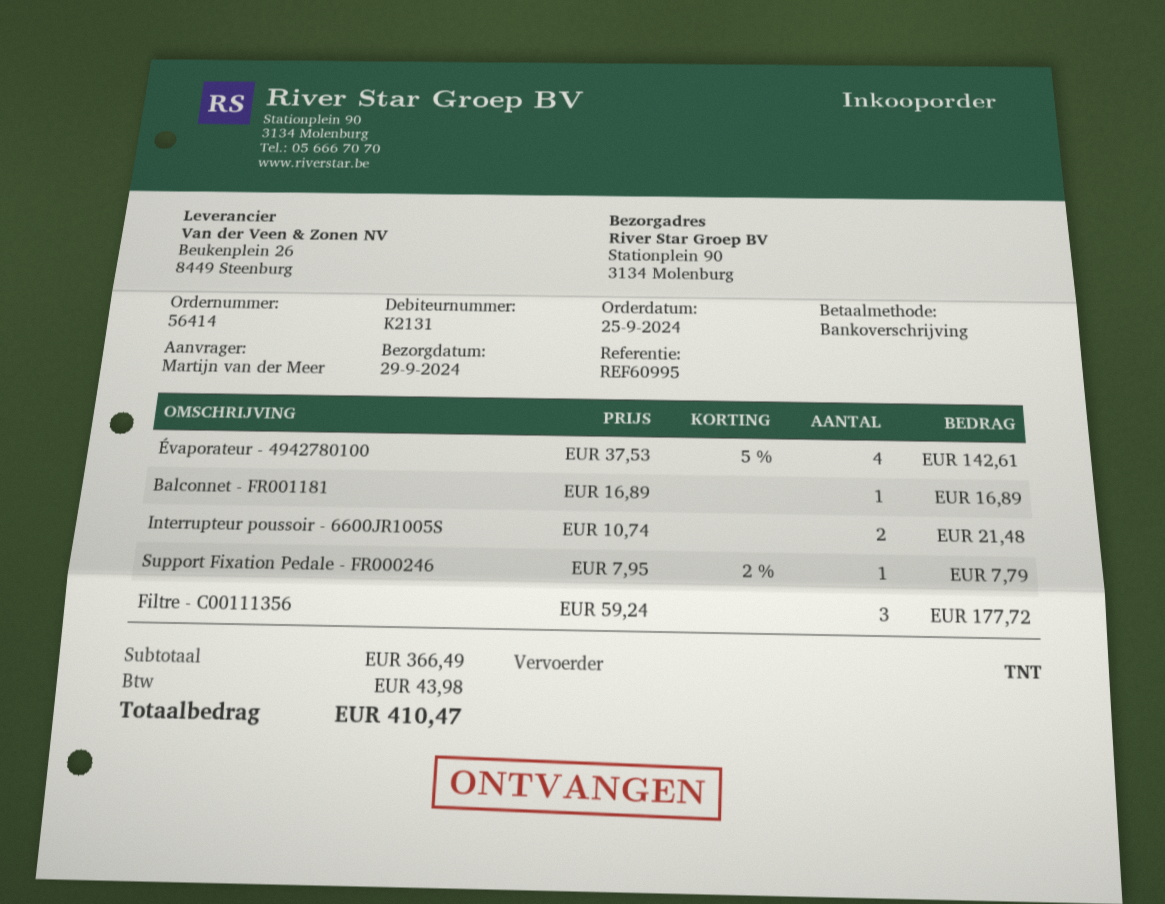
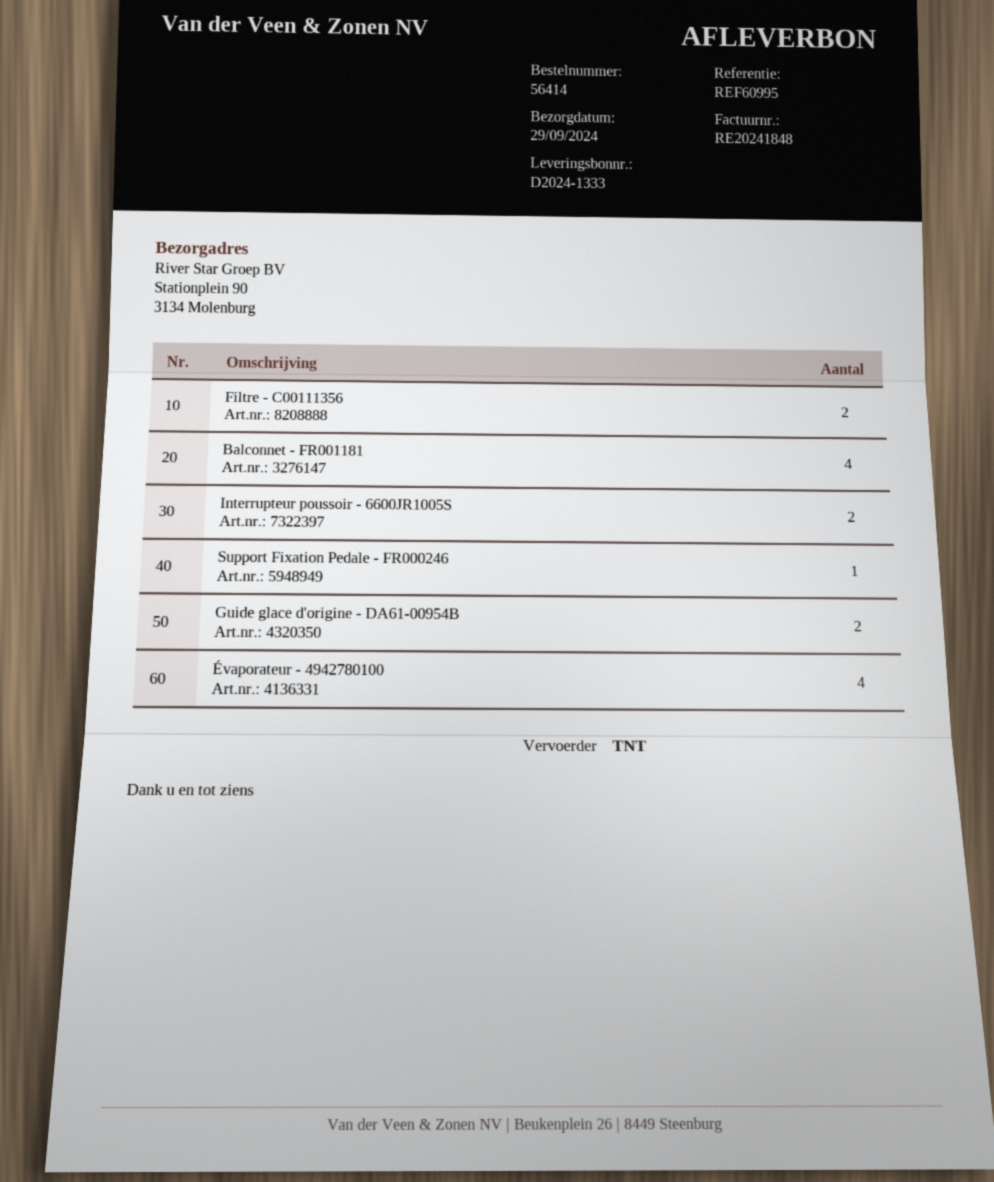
Balconnet - FR001181: 1 -> 4
Filtre - C00111356: 3 -> 2
Guide glace d'origine - DA61-00954B: none -> 2

